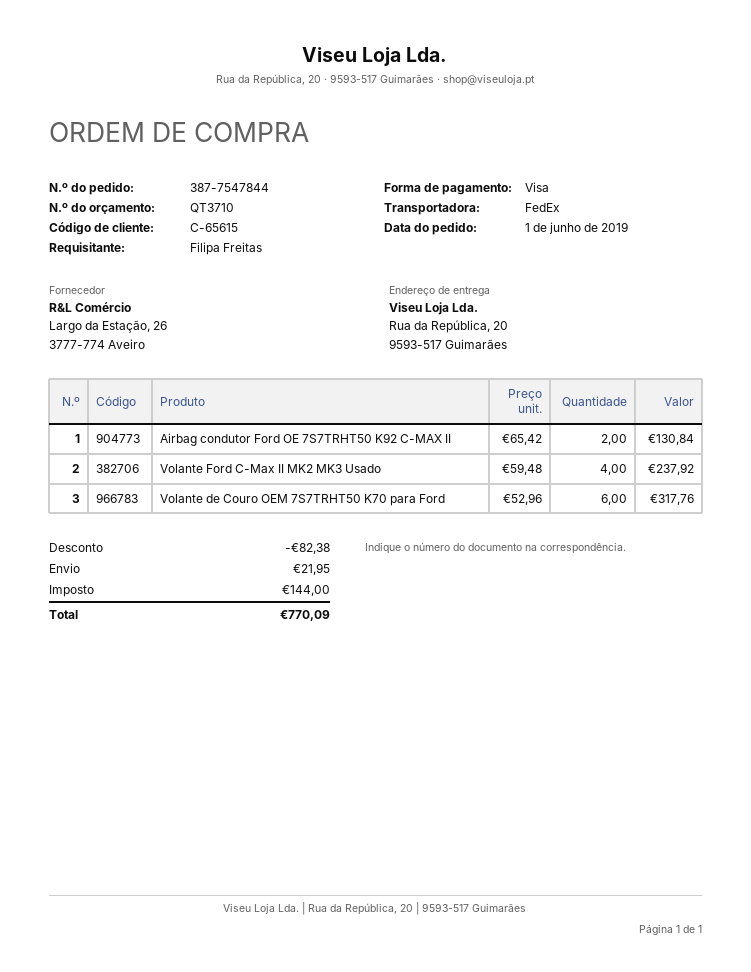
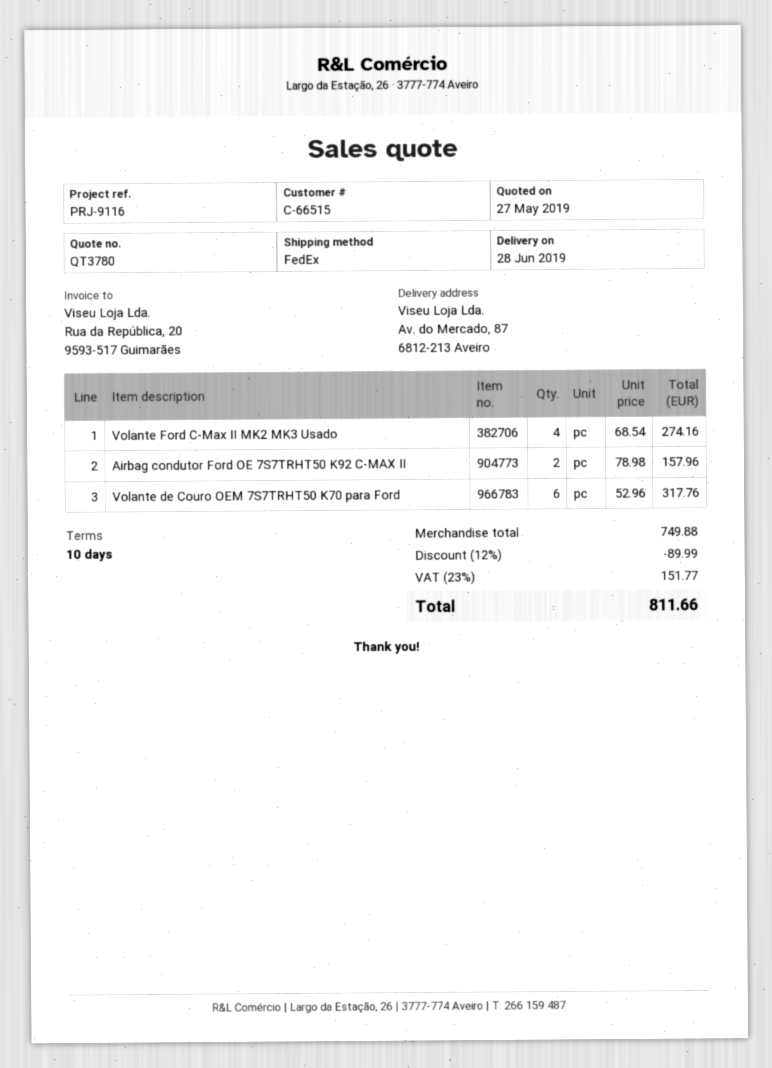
quote number: QT3710 -> QT3780
customer number: C-65615 -> C-66515
ship to: Rua da República, 20, 9593-517 Guimarães -> Av. do Mercado, 87, 6812-213 Aveiro
Airbag condutor Ford OE 7S7TRHT50 K92 C-MAX II: 2 x 65.42 = 130.84 -> 2 x 78.98 = 157.96
Volante Ford C-Max II MK2 MK3 Usado: 4 x 59.48 = 237.92 -> 4 x 68.54 = 274.16
discount: 82.38 -> 89.99
shipping: 21.95 -> none
tax: 144.00 -> 151.77
total: 770.09 -> 811.66

